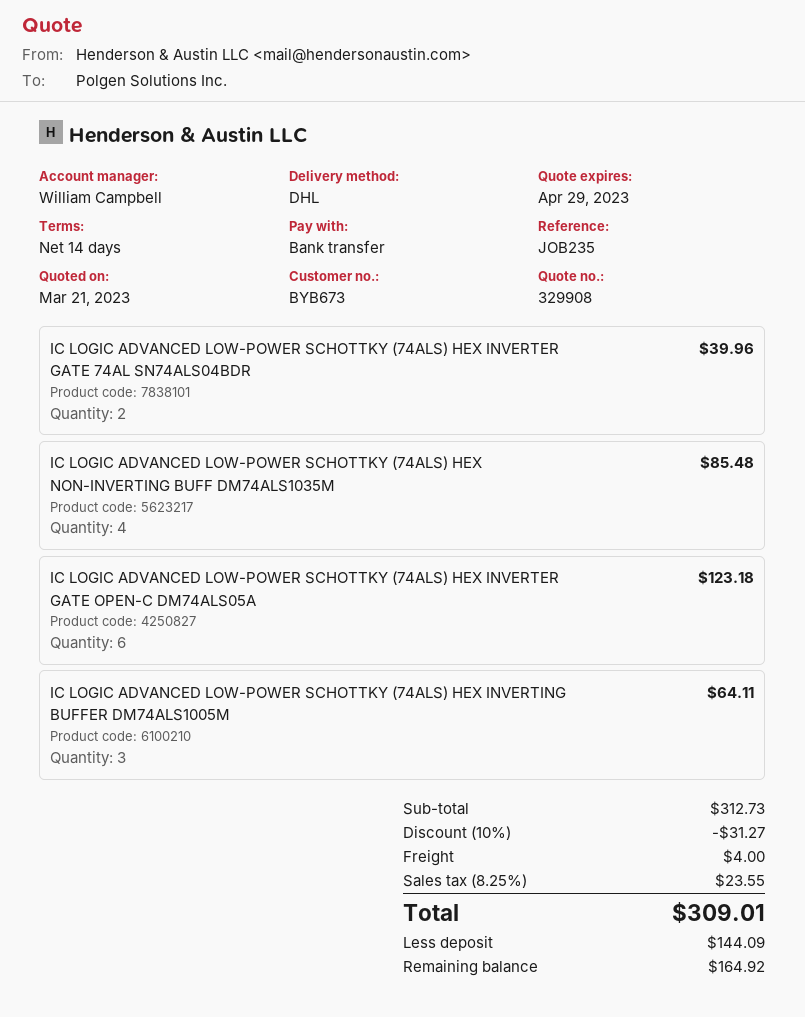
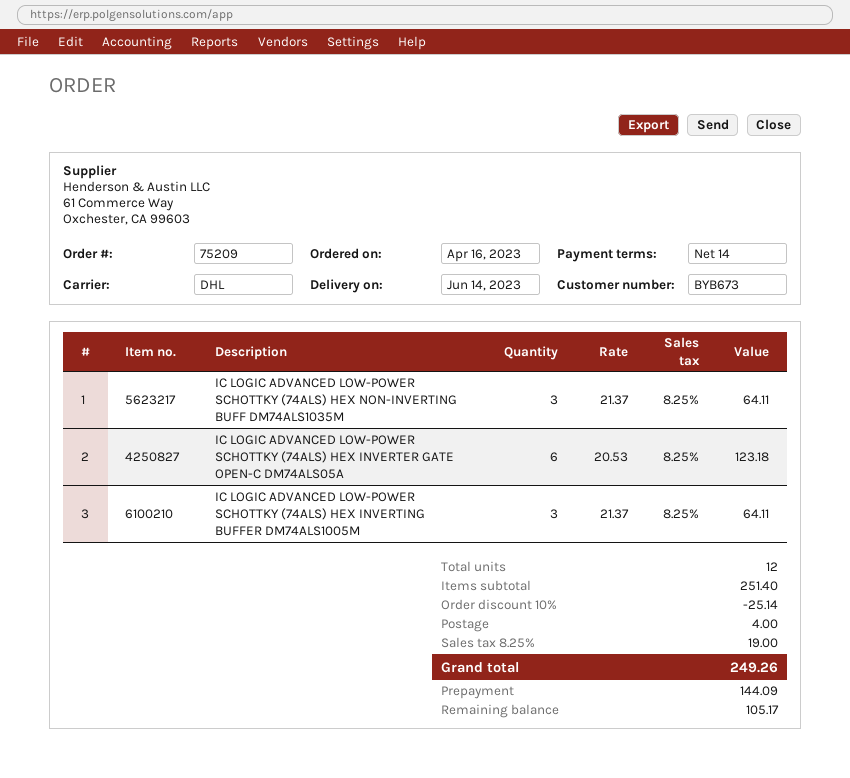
IC LOGIC ADVANCED LOW-POWER SCHOTTKY (74ALS) HEX INVERTER GATE 74AL SN74ALS04BDR: 2 for 39.96 -> none
IC LOGIC ADVANCED LOW-POWER SCHOTTKY (74ALS) HEX NON-INVERTING BUFF DM74ALS1035M: 4 for 85.48 -> 3 for 64.11
subtotal: 312.73 -> 251.40
discount: 10% = 31.27 -> 10% = 25.14
tax: 8.25% = 23.55 -> 8.25% = 19.00
total: 309.01 -> 249.26
balance: 164.92 -> 105.17

